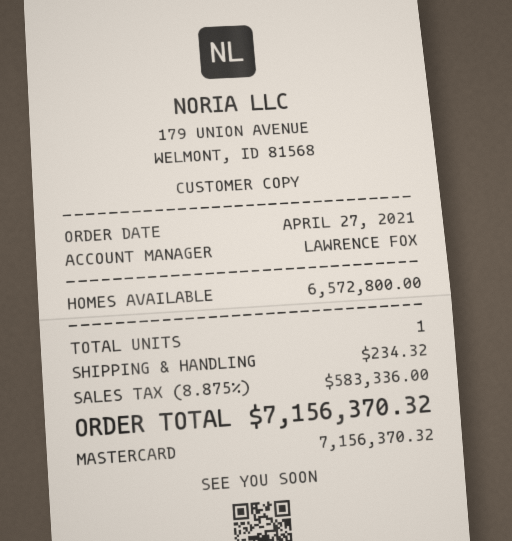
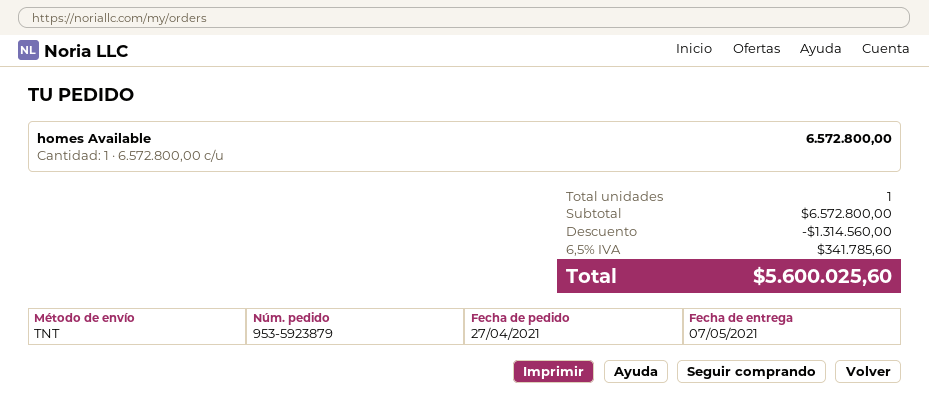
discount: none -> 1314560.00
shipping: 234.32 -> none
tax: 8.875% = 583336.00 -> 6.5% = 341785.60
total: 7156370.32 -> 5600025.60

